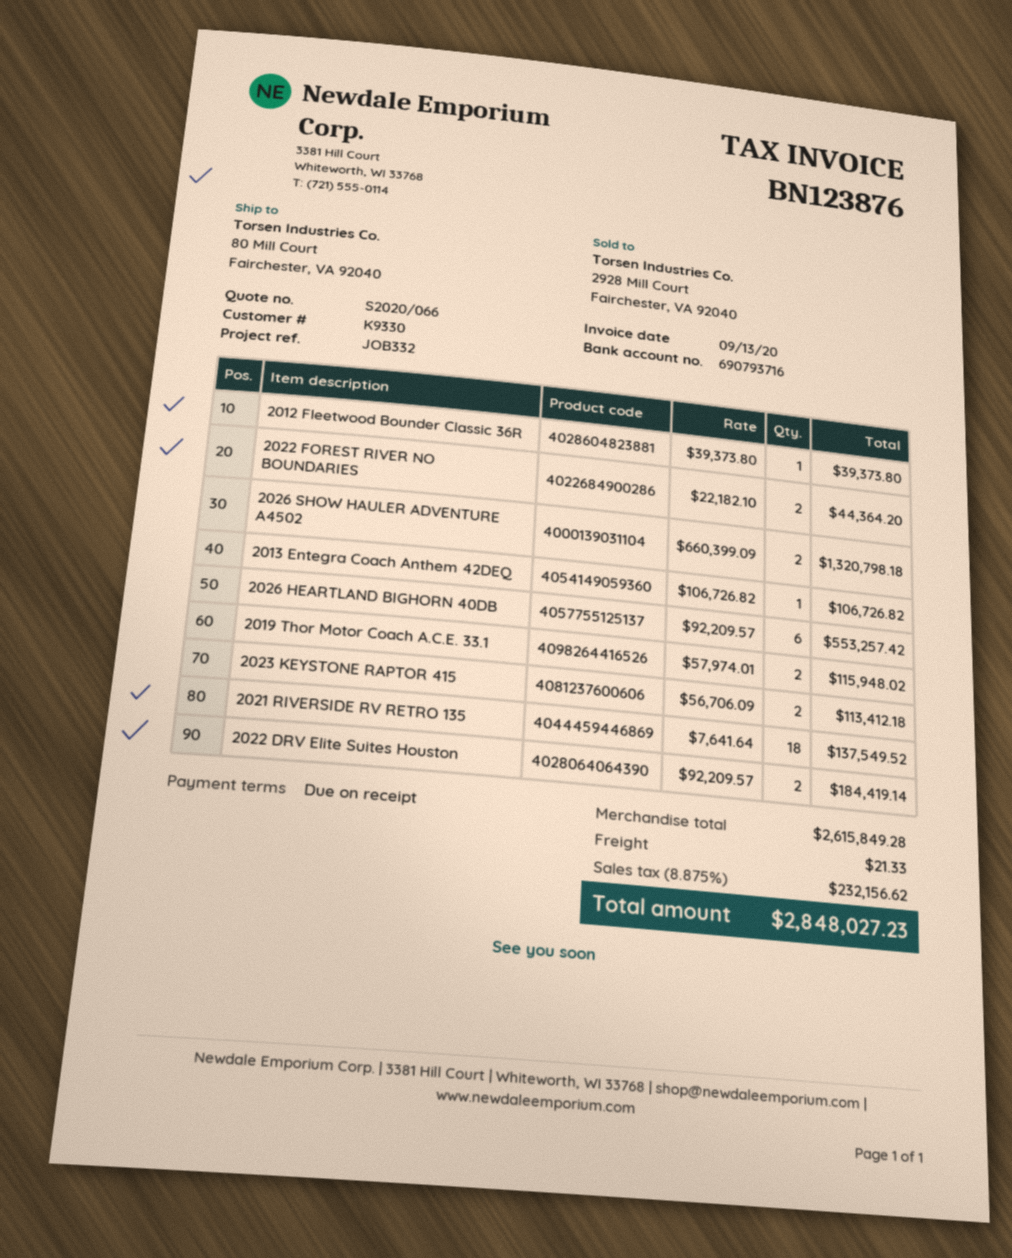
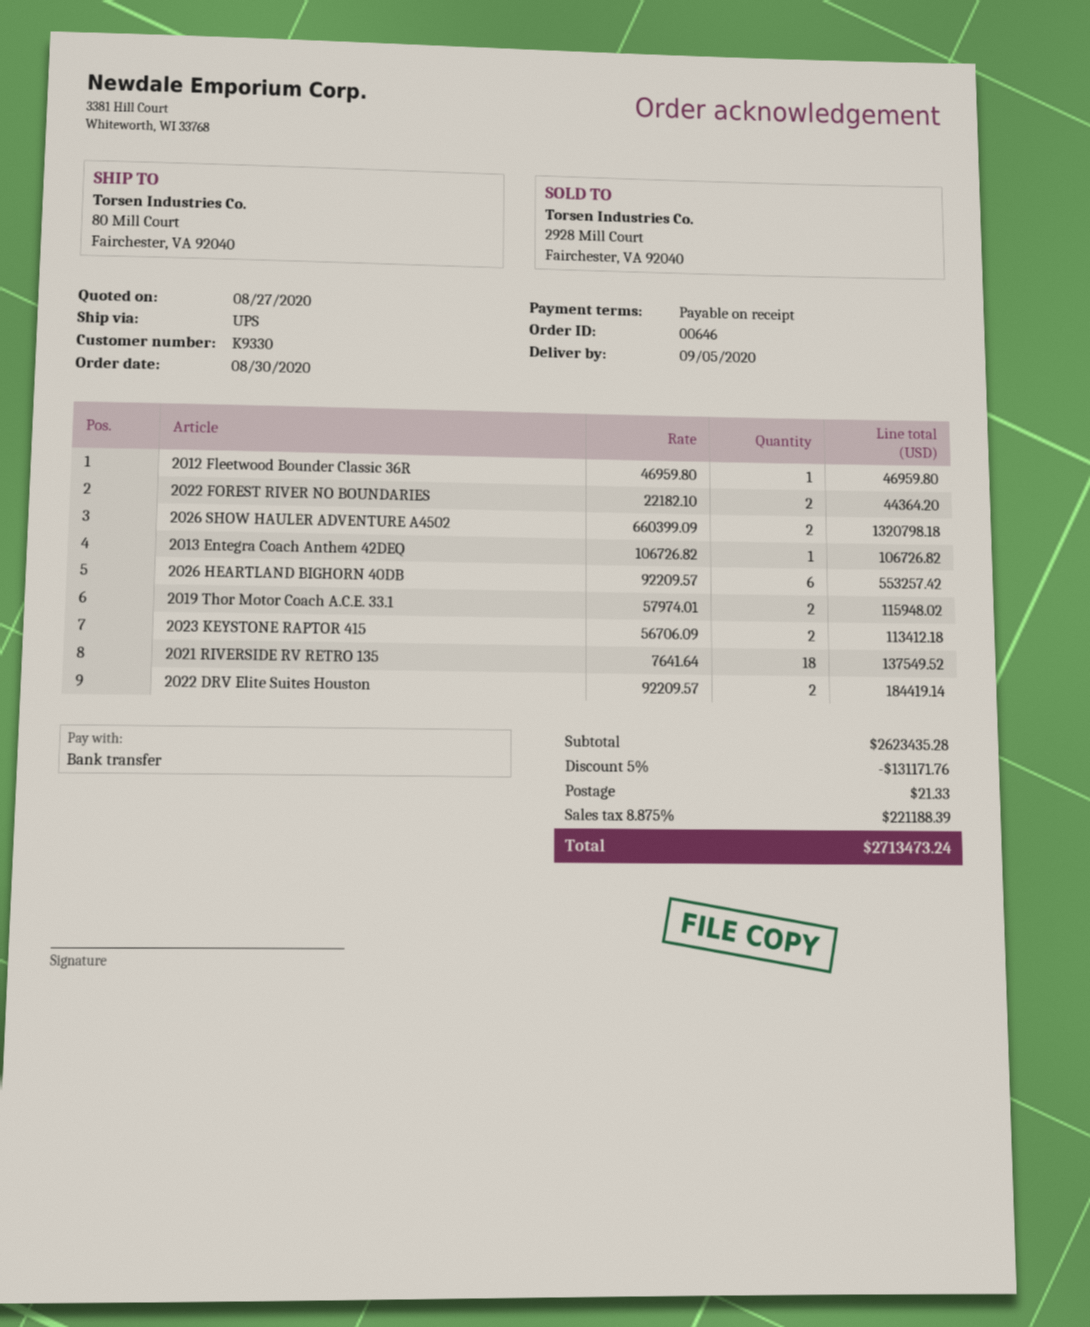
2012 Fleetwood Bounder Classic 36R: 1 x 39373.80 = 39373.80 -> 1 x 46959.80 = 46959.80
subtotal: 2615849.28 -> 2623435.28
discount: none -> 5% = 131171.76
tax: 8.875% = 232156.62 -> 8.875% = 221188.39
total: 2848027.23 -> 2713473.24

